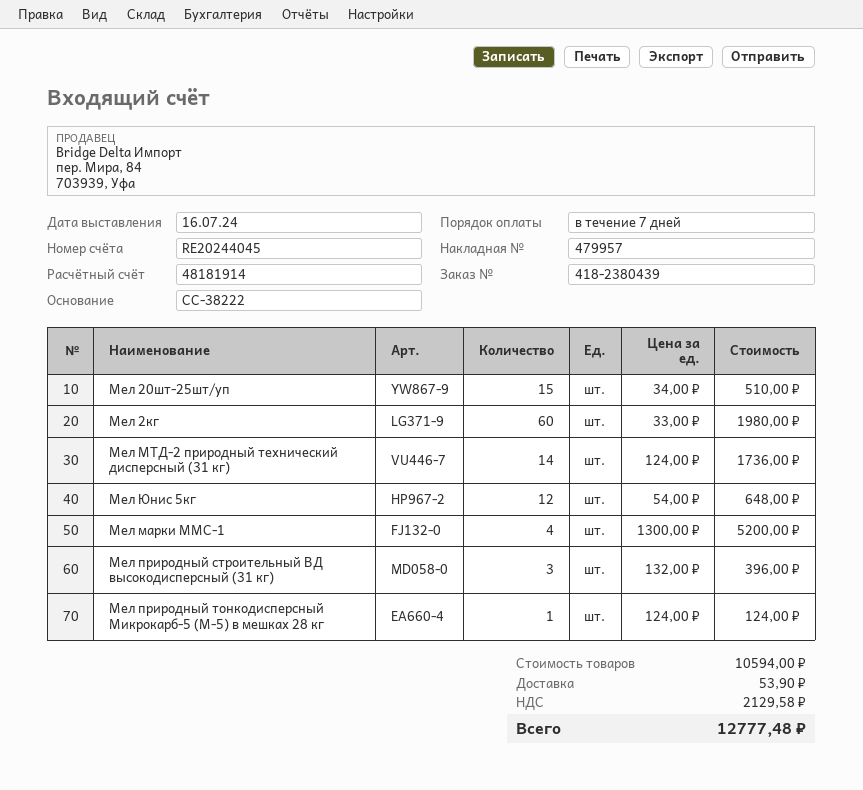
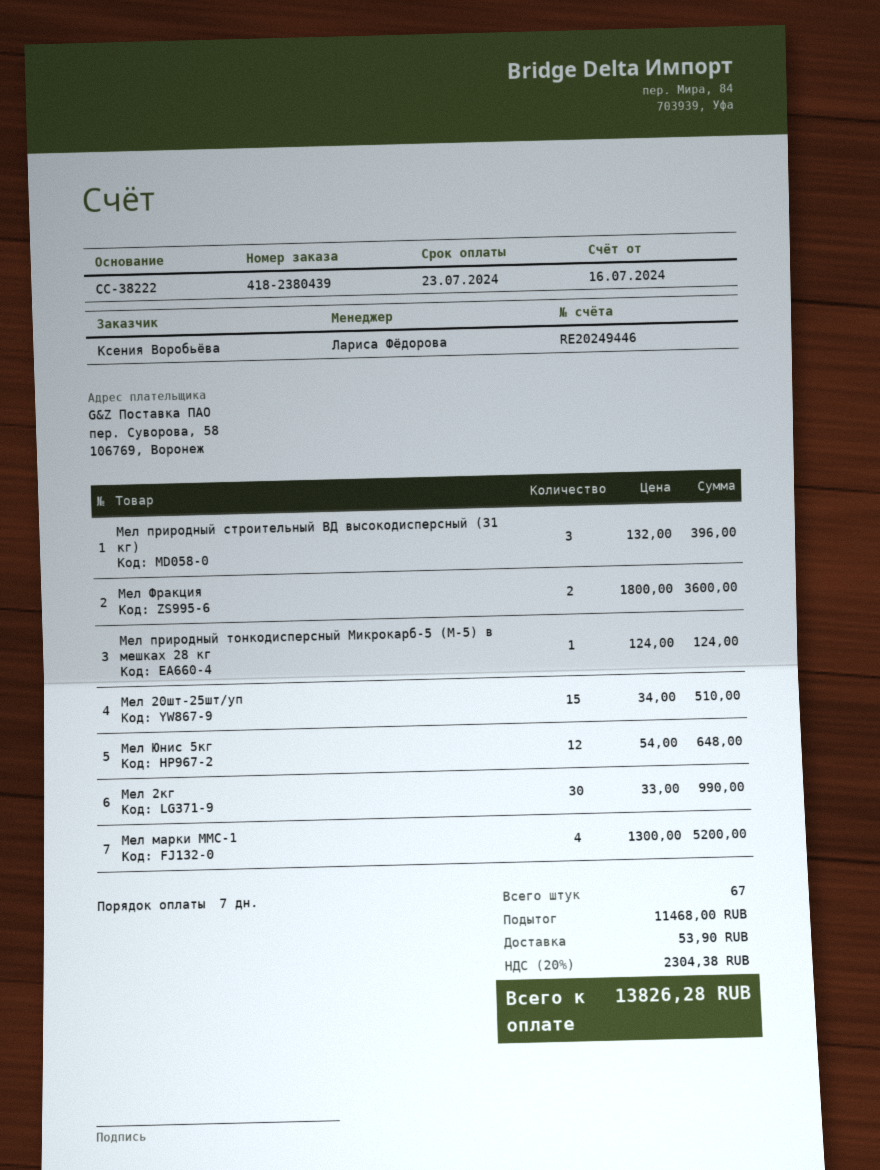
invoice number: RE20244045 -> RE20249446
Мел 2кг: 60 x 33.00 = 1980.00 -> 30 x 33.00 = 990.00
Мел МТД-2 природный технический дисперсный (31 кг): 14 x 124.00 = 1736.00 -> none
Мел Фракция: none -> 2 x 1800.00 = 3600.00
subtotal: 10594.00 -> 11468.00
tax: 2129.58 -> 2304.38
total: 12777.48 -> 13826.28

